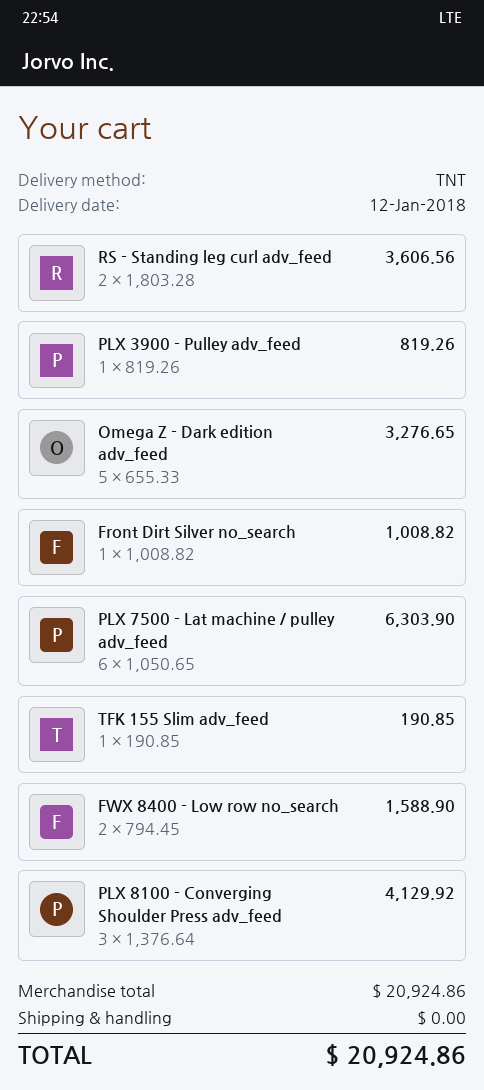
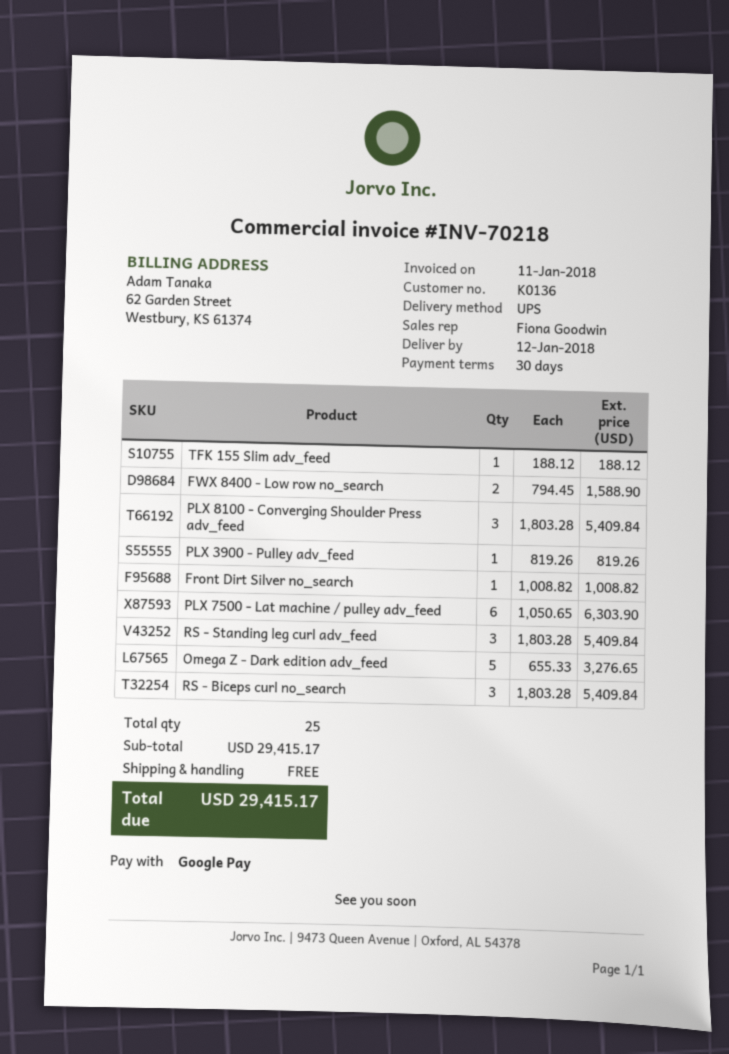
shipping method: TNT -> UPS
RS - Standing leg curl adv_feed: 2 x 1803.28 = 3606.56 -> 3 x 1803.28 = 5409.84
TFK 155 Slim adv_feed: 1 x 190.85 = 190.85 -> 1 x 188.12 = 188.12
PLX 8100 - Converging Shoulder Press adv_feed: 3 x 1376.64 = 4129.92 -> 3 x 1803.28 = 5409.84
RS - Biceps curl no_search: none -> 3 x 1803.28 = 5409.84
subtotal: 20924.86 -> 29415.17
total: 20924.86 -> 29415.17

